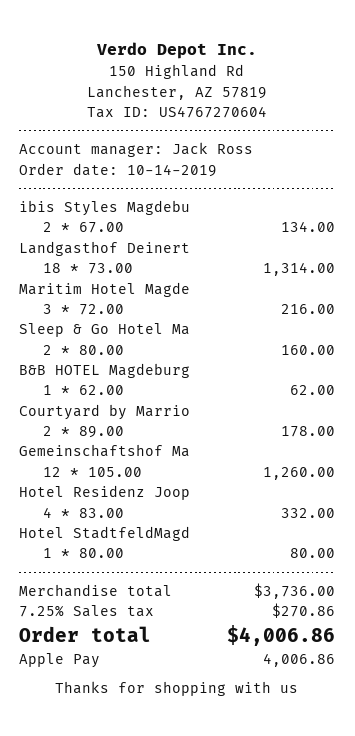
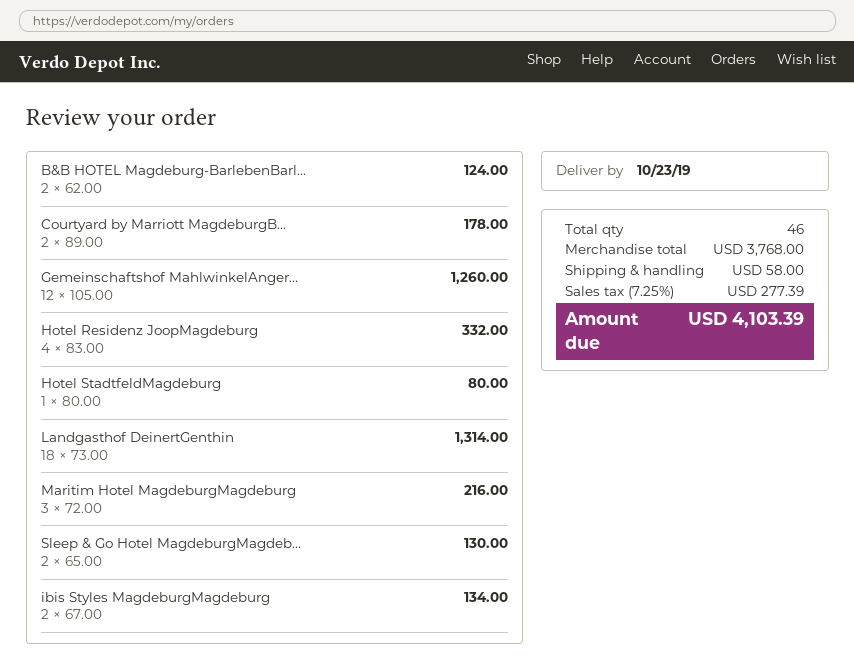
Sleep & Go Hotel Ma: 2 x 80.00 = 160.00 -> 2 x 65.00 = 130.00
B&B HOTEL Magdeburg: 1 x 62.00 = 62.00 -> 2 x 62.00 = 124.00
subtotal: 3736.00 -> 3768.00
shipping: none -> 58.00
tax: 7.25% = 270.86 -> 7.25% = 277.39
total: 4006.86 -> 4103.39

